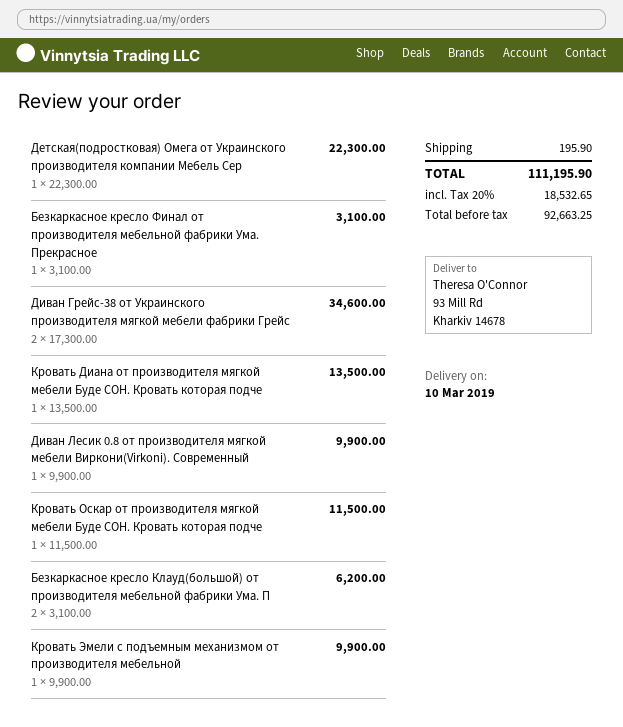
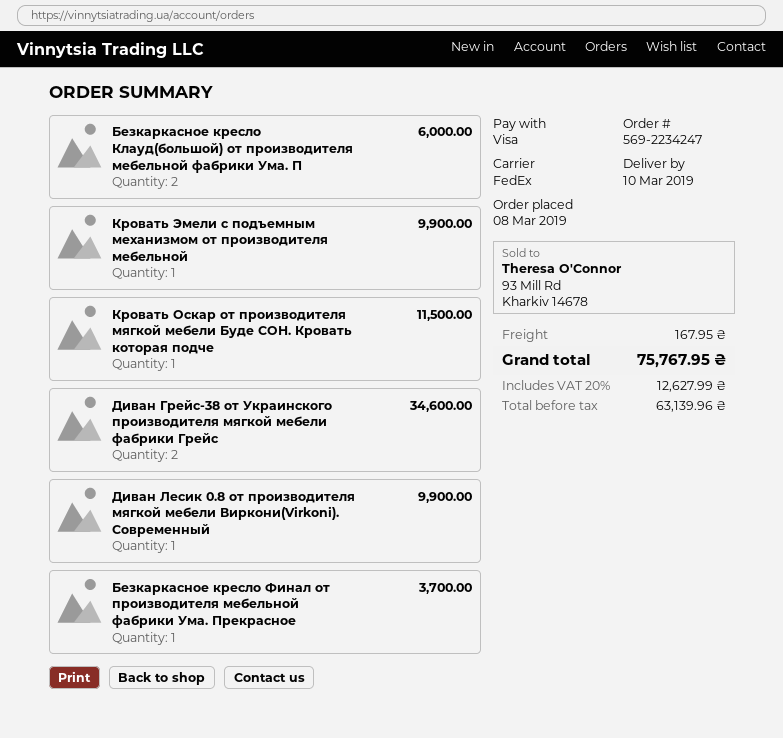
Детская(подростковая) Омега от Украинского производителя компании Мебель Сер: 1 for 22300.00 -> none
Безкаркасное кресло Финал от производителя мебельной фабрики Ума. Прекрасное: 1 for 3100.00 -> 1 for 3700.00
Кровать Диана от производителя мягкой мебели Буде СОН. Кровать которая подче: 1 for 13500.00 -> none
Безкаркасное кресло Клауд(большой) от производителя мебельной фабрики Ума. П: 2 for 6200.00 -> 2 for 6000.00
shipping: 195.90 -> 167.95
net: 92663.25 -> 63139.96
tax: 20% = 18532.65 -> 20% = 12627.99
total: 111195.90 -> 75767.95

